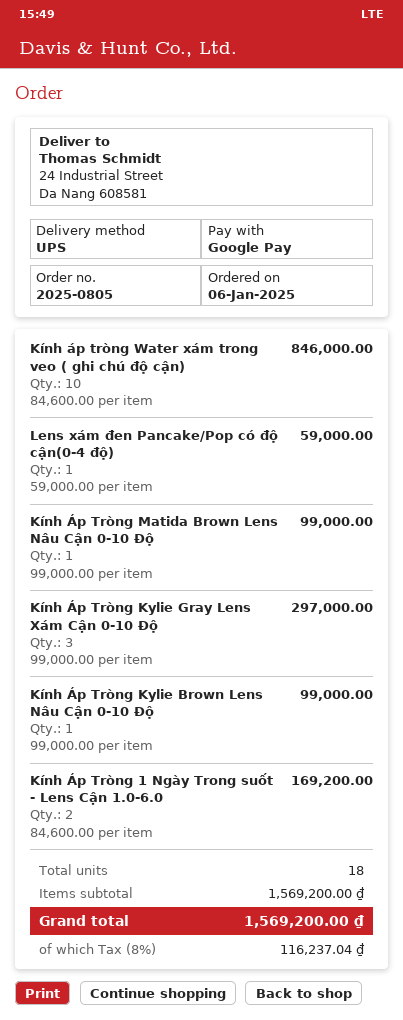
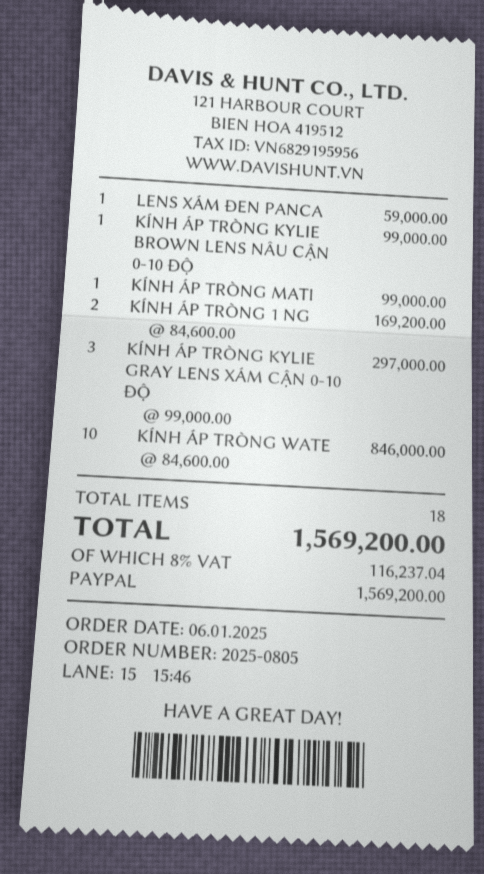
payment method: Google Pay -> PayPal

